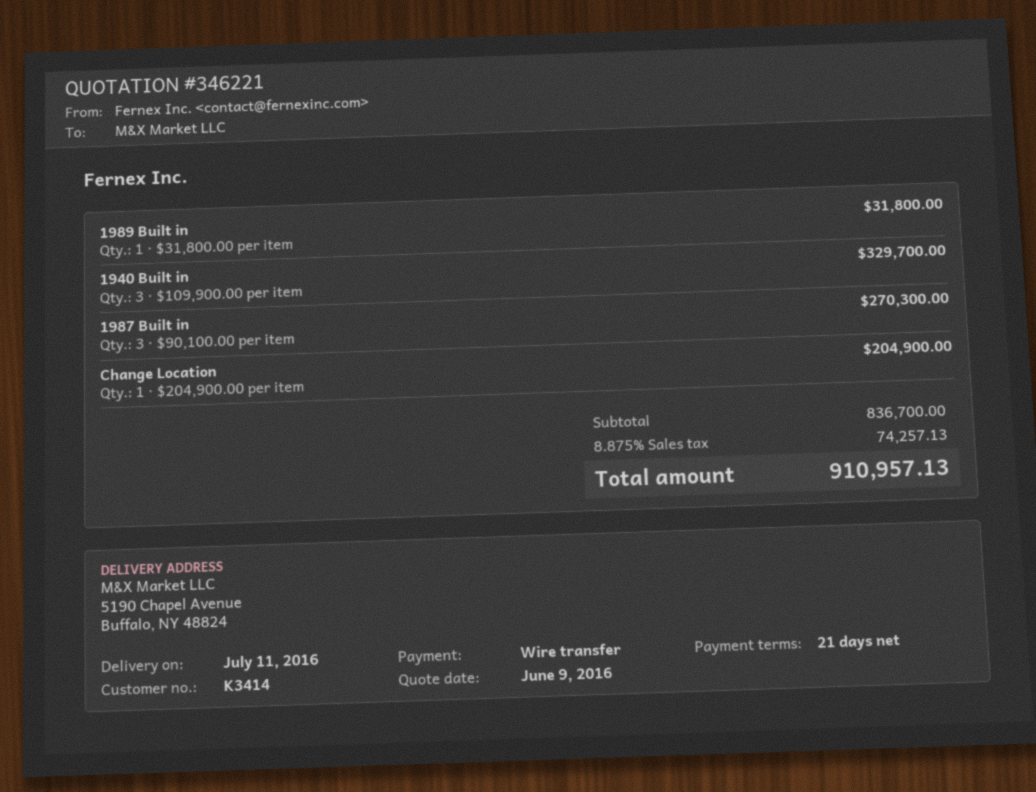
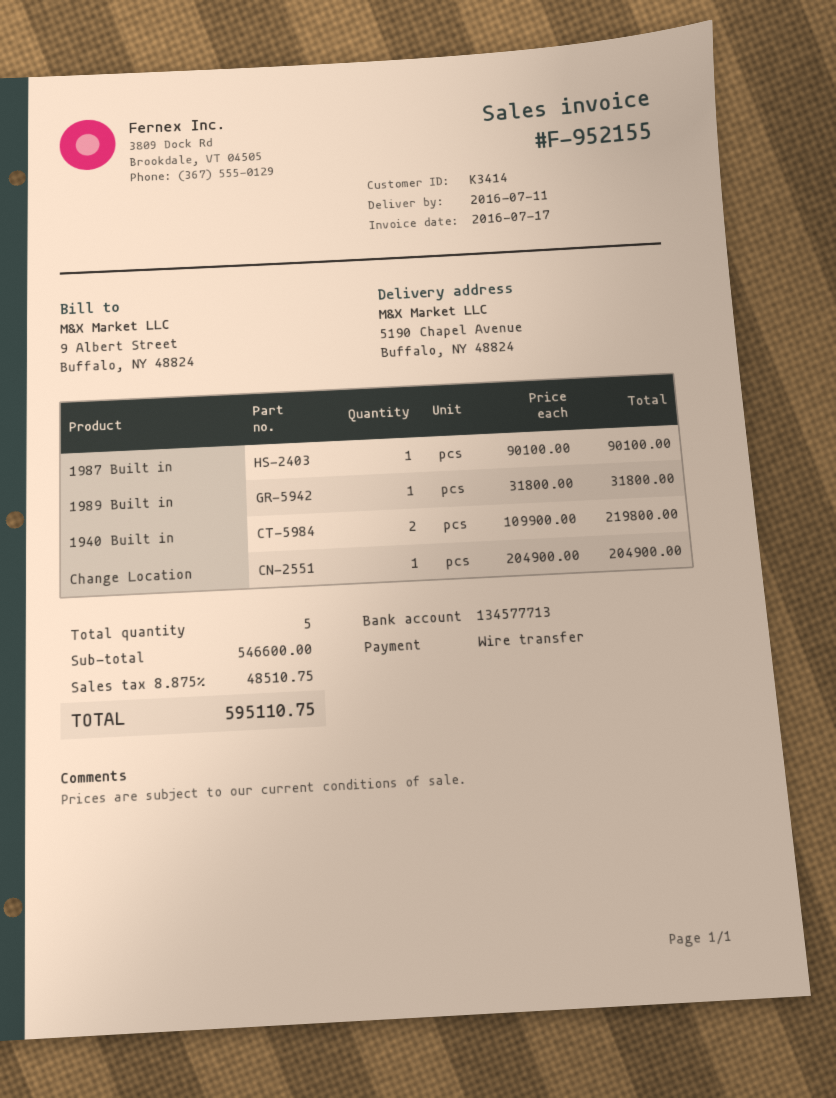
1940 Built in: 3 x 109900.00 = 329700.00 -> 2 x 109900.00 = 219800.00
1987 Built in: 3 x 90100.00 = 270300.00 -> 1 x 90100.00 = 90100.00
subtotal: 836700.00 -> 546600.00
tax: 8.875% = 74257.13 -> 8.875% = 48510.75
total: 910957.13 -> 595110.75

